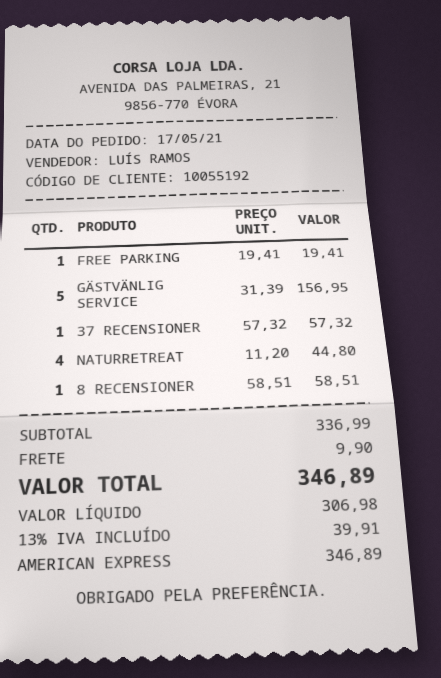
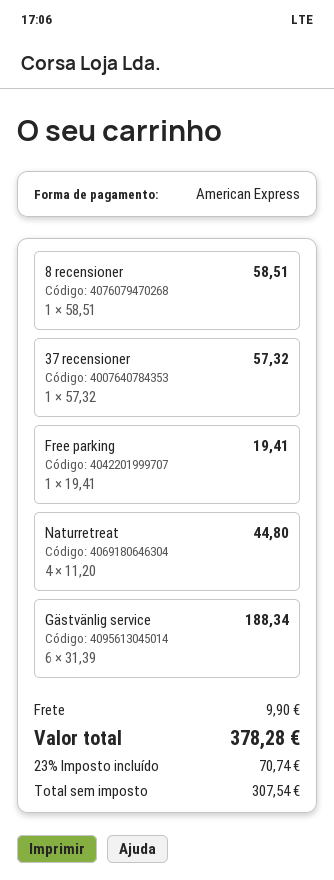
GÄSTVÄNLIG SERVICE: 5 x 31.39 = 156.95 -> 6 x 31.39 = 188.34
net: 306.98 -> 307.54
tax: 13% = 39.91 -> 23% = 70.74
total: 346.89 -> 378.28

